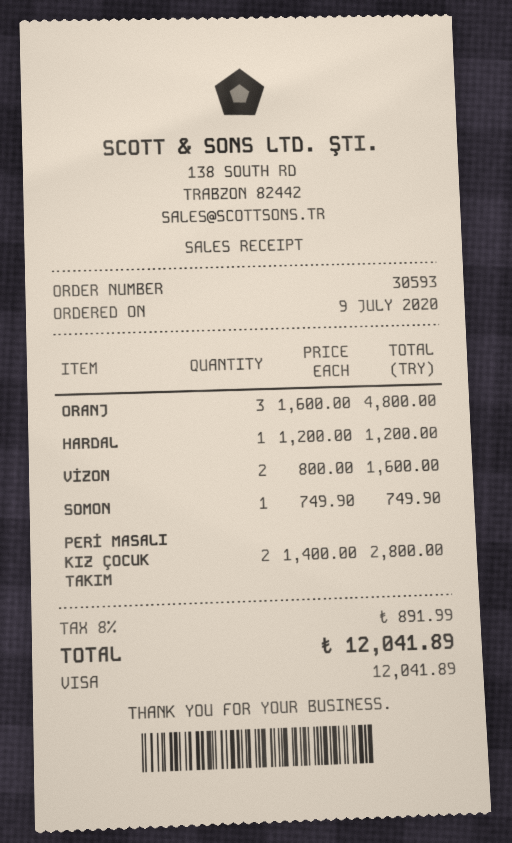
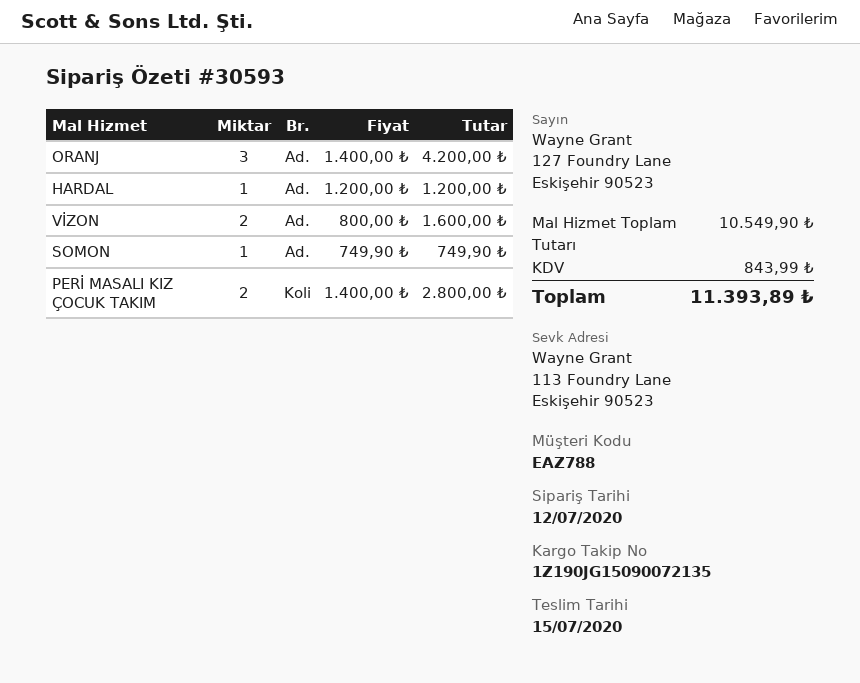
order date: 2020-07-09 -> 2020-07-12
ORANJ: 3 x 1600.00 = 4800.00 -> 3 x 1400.00 = 4200.00
tax: 891.99 -> 843.99
total: 12041.89 -> 11393.89

